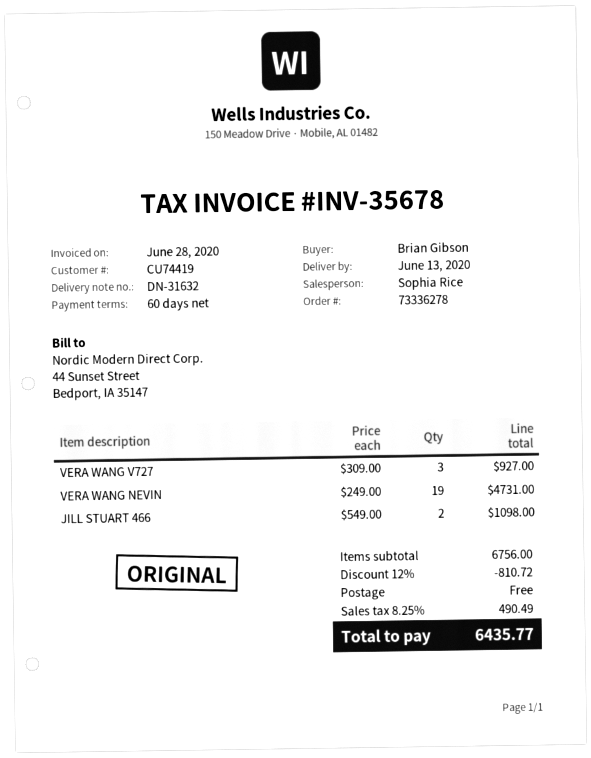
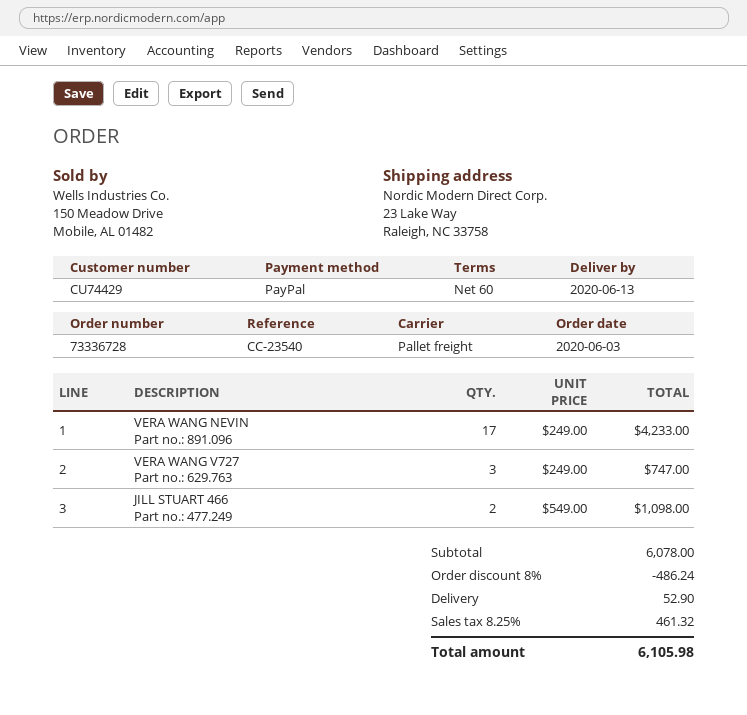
order number: 73336278 -> 73336728
customer number: CU74419 -> CU74429
VERA WANG V727: 3 x 309.00 = 927.00 -> 3 x 249.00 = 747.00
VERA WANG NEVIN: 19 x 249.00 = 4731.00 -> 17 x 249.00 = 4233.00
subtotal: 6756.00 -> 6078.00
discount: 12% = 810.72 -> 8% = 486.24
shipping: 0.00 -> 52.90
tax: 8.25% = 490.49 -> 8.25% = 461.32
total: 6435.77 -> 6105.98

